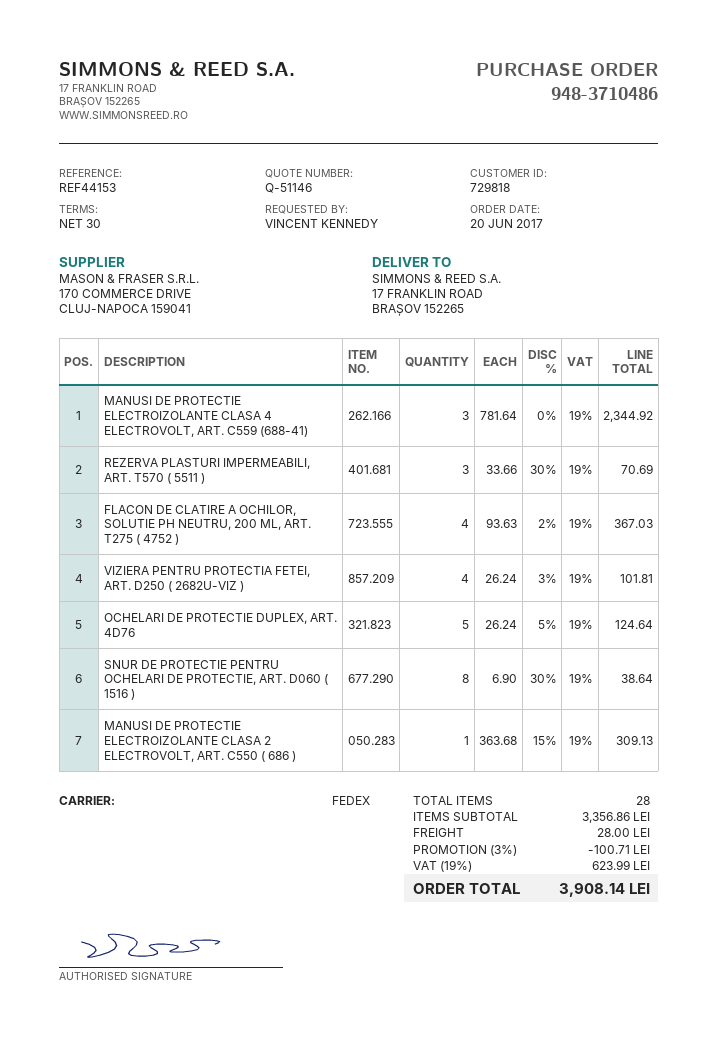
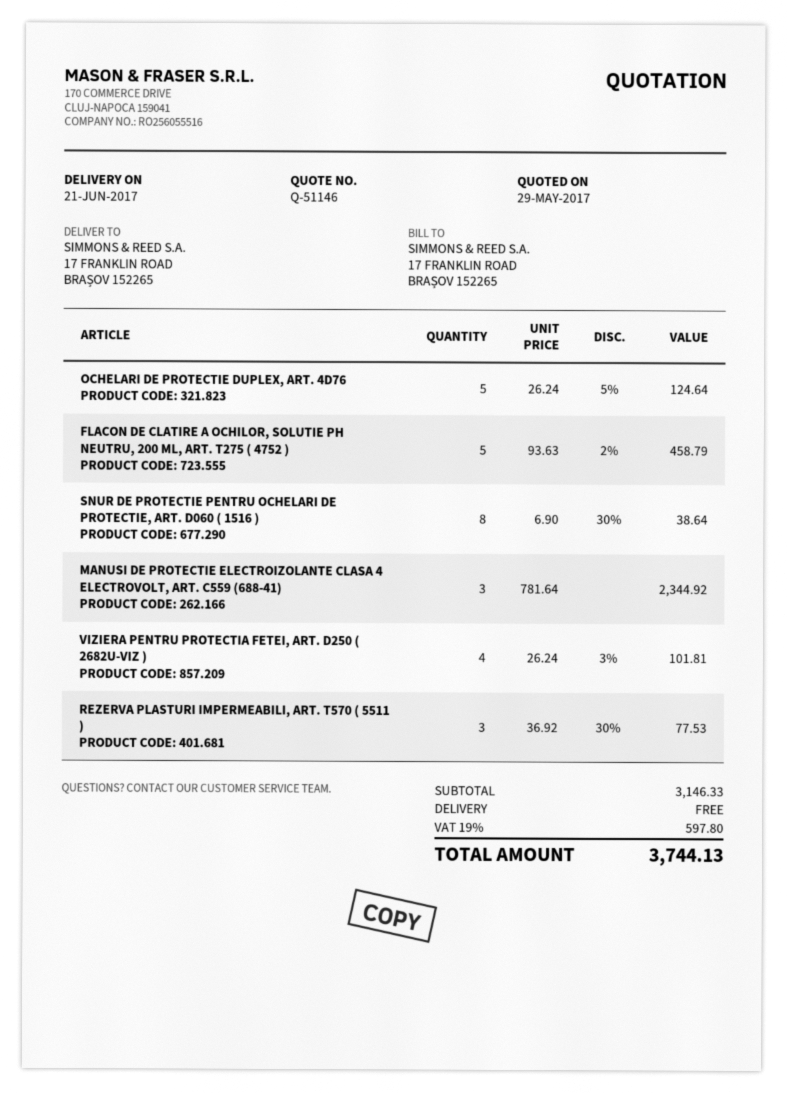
REZERVA PLASTURI IMPERMEABILI, ART. T570 ( 5511 ): 3 x 33.66 - 30% = 70.69 -> 3 x 36.92 - 30% = 77.53
FLACON DE CLATIRE A OCHILOR, SOLUTIE PH NEUTRU, 200 ML, ART. T275 ( 4752 ): 4 x 93.63 - 2% = 367.03 -> 5 x 93.63 - 2% = 458.79
MANUSI DE PROTECTIE ELECTROIZOLANTE CLASA 2 ELECTROVOLT, ART. C550 ( 686 ): 1 x 363.68 - 15% = 309.13 -> none
subtotal: 3356.86 -> 3146.33
discount: 3% = 100.71 -> none
shipping: 28.00 -> 0.00
tax: 19% = 623.99 -> 19% = 597.80
total: 3908.14 -> 3744.13

